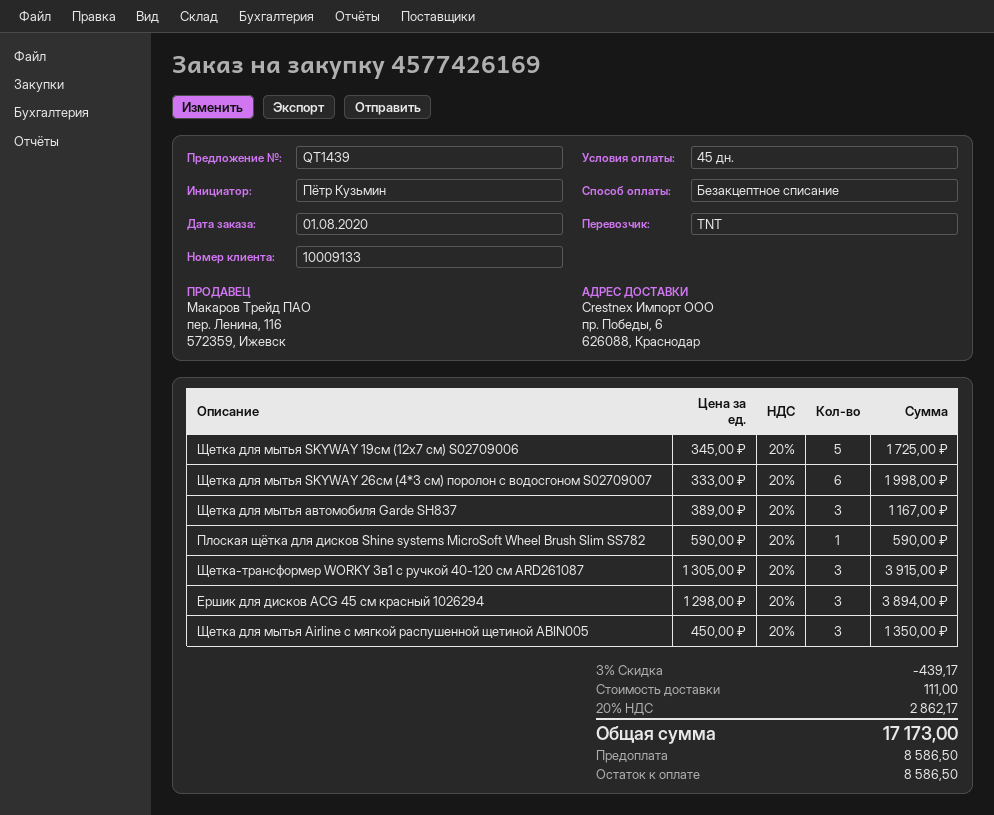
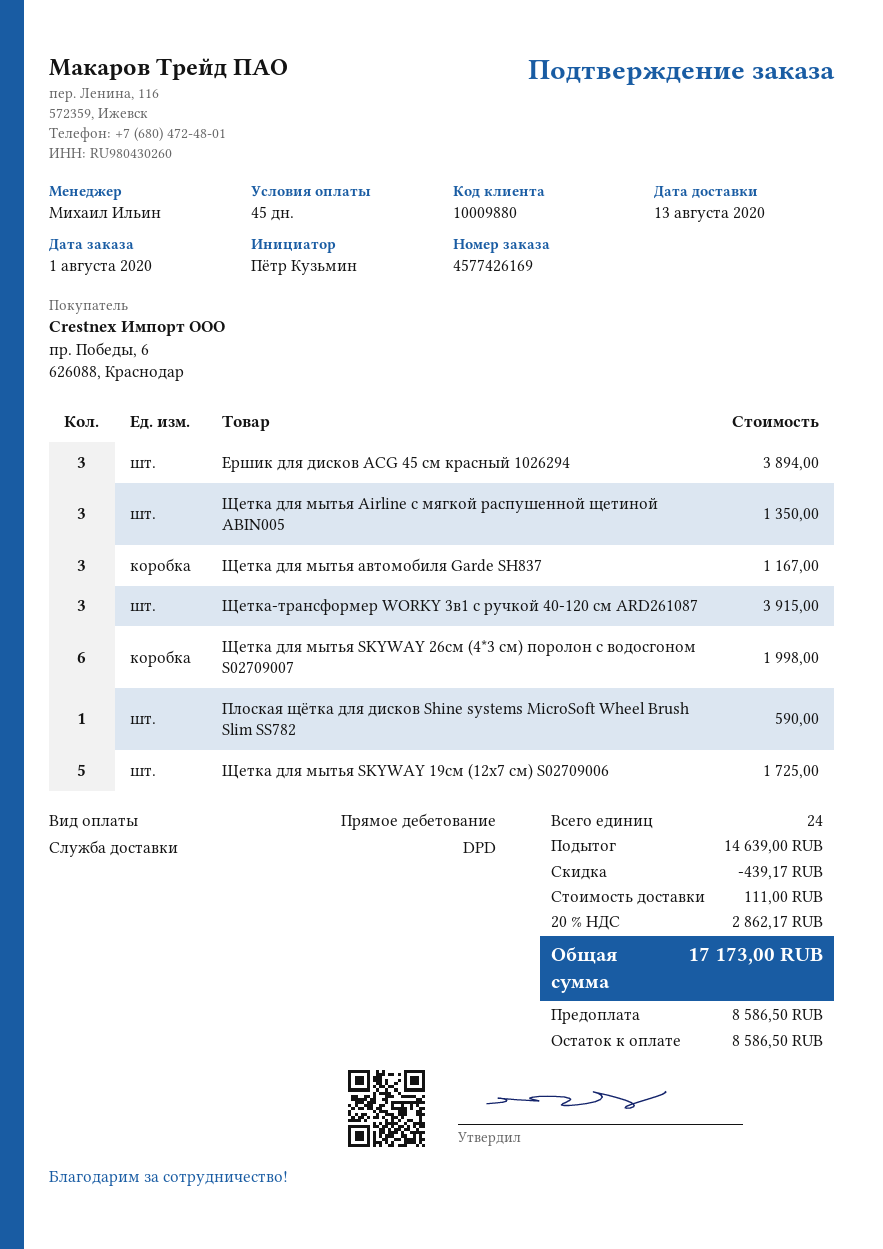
customer number: 10009133 -> 10009880
shipping method: TNT -> DPD

